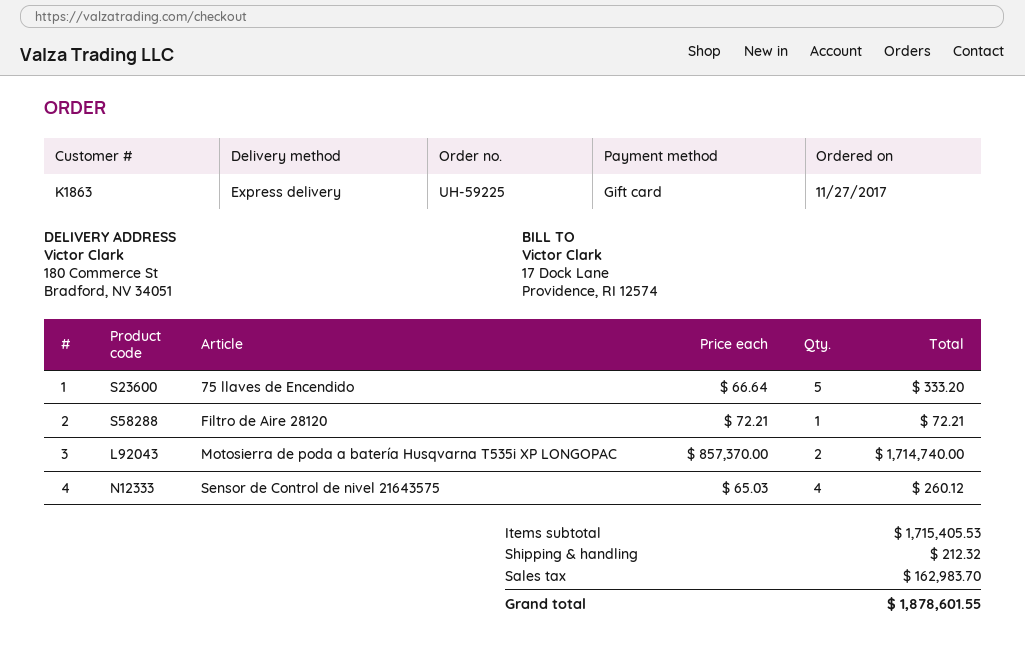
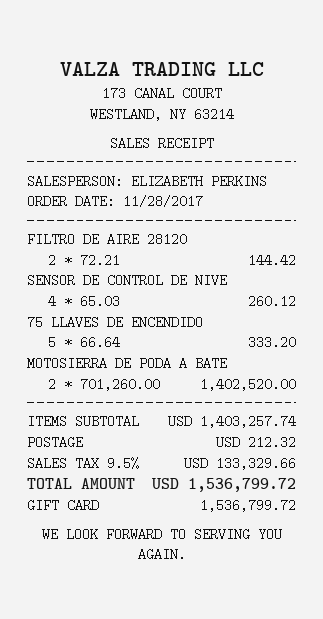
order date: 2017-11-27 -> 2017-11-28
Filtro de Aire 28120: 1 x 72.21 = 72.21 -> 2 x 72.21 = 144.42
Motosierra de poda a batería Husqvarna T535i XP LONGOPAC: 2 x 857370.00 = 1714740.00 -> 2 x 701260.00 = 1402520.00
subtotal: 1715405.53 -> 1403257.74
tax: 162983.70 -> 133329.66
total: 1878601.55 -> 1536799.72

